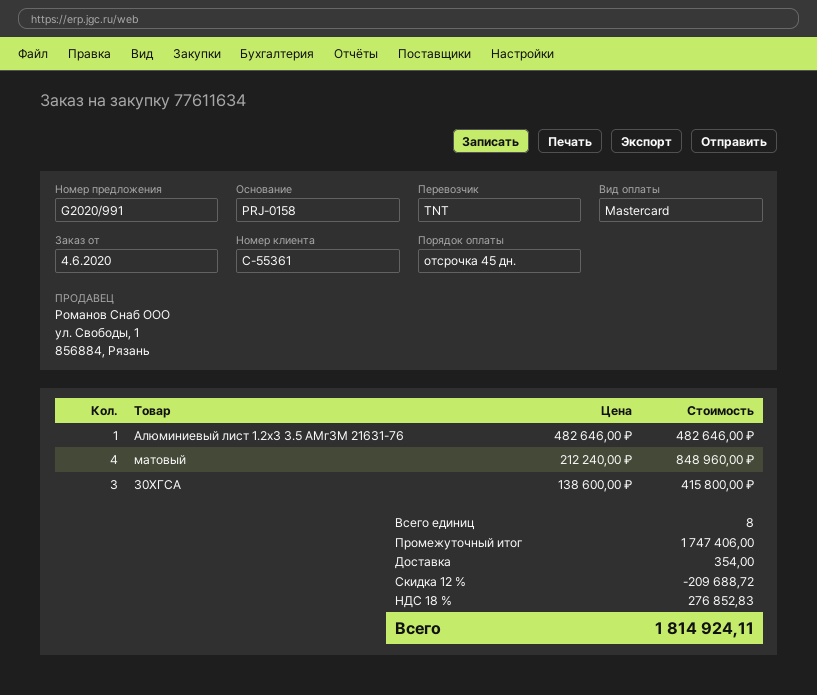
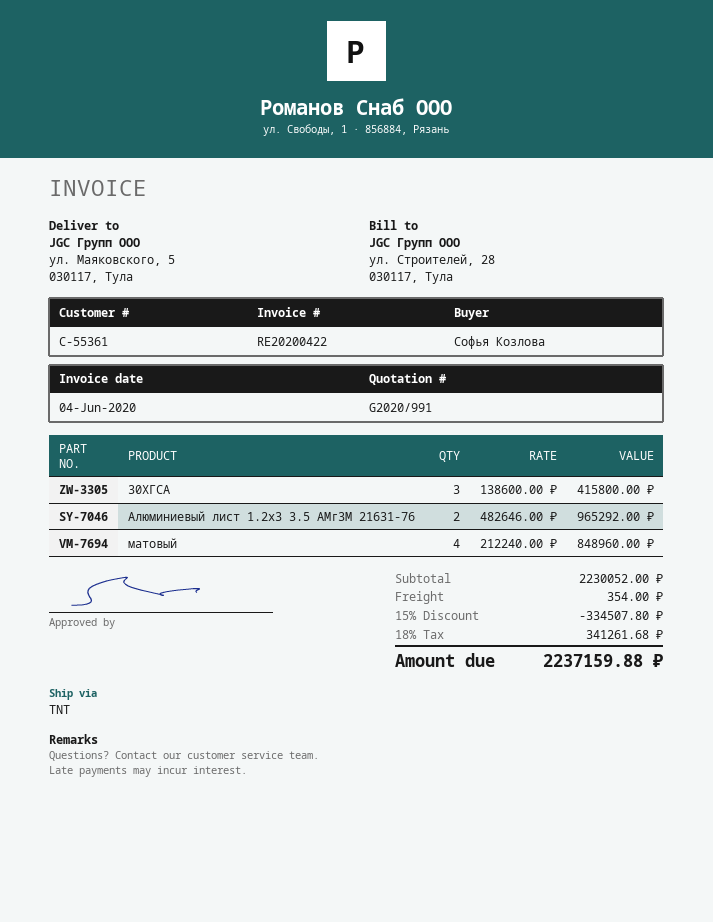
Алюминиевый лист 1.2х3 3.5 АМг3М 21631-76: 1 x 482646.00 = 482646.00 -> 2 x 482646.00 = 965292.00
subtotal: 1747406.00 -> 2230052.00
discount: 12% = 209688.72 -> 15% = 334507.80
tax: 18% = 276852.83 -> 18% = 341261.68
total: 1814924.11 -> 2237159.88

